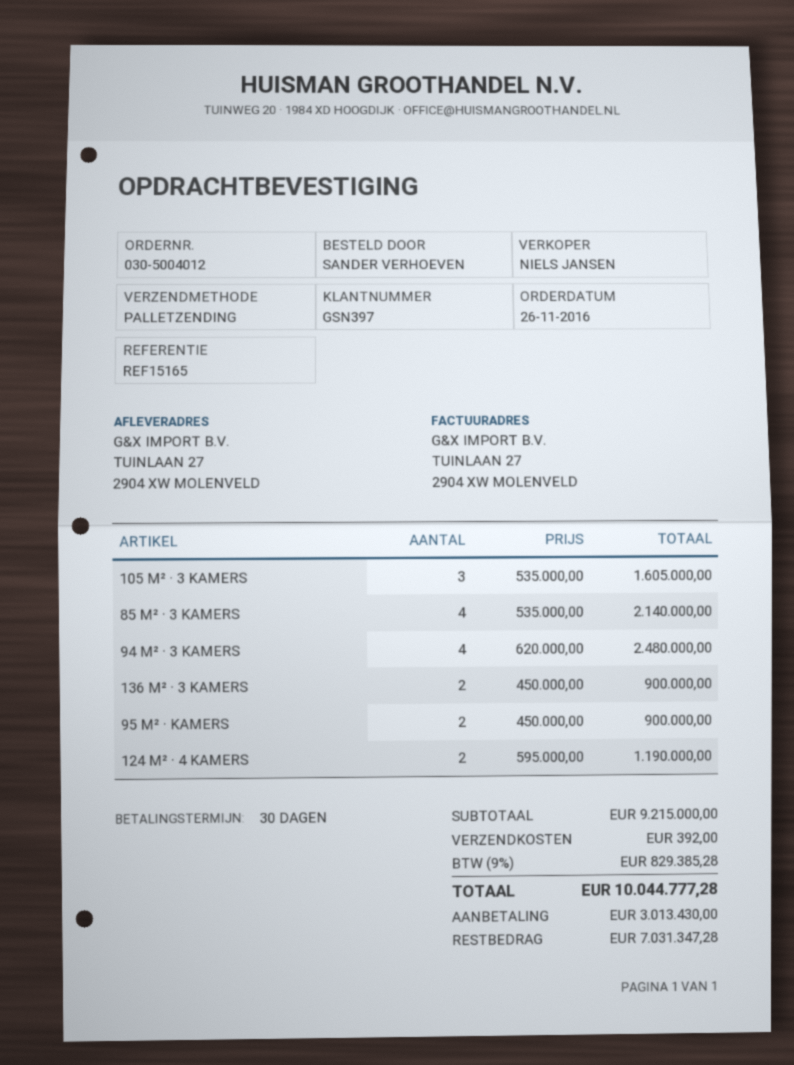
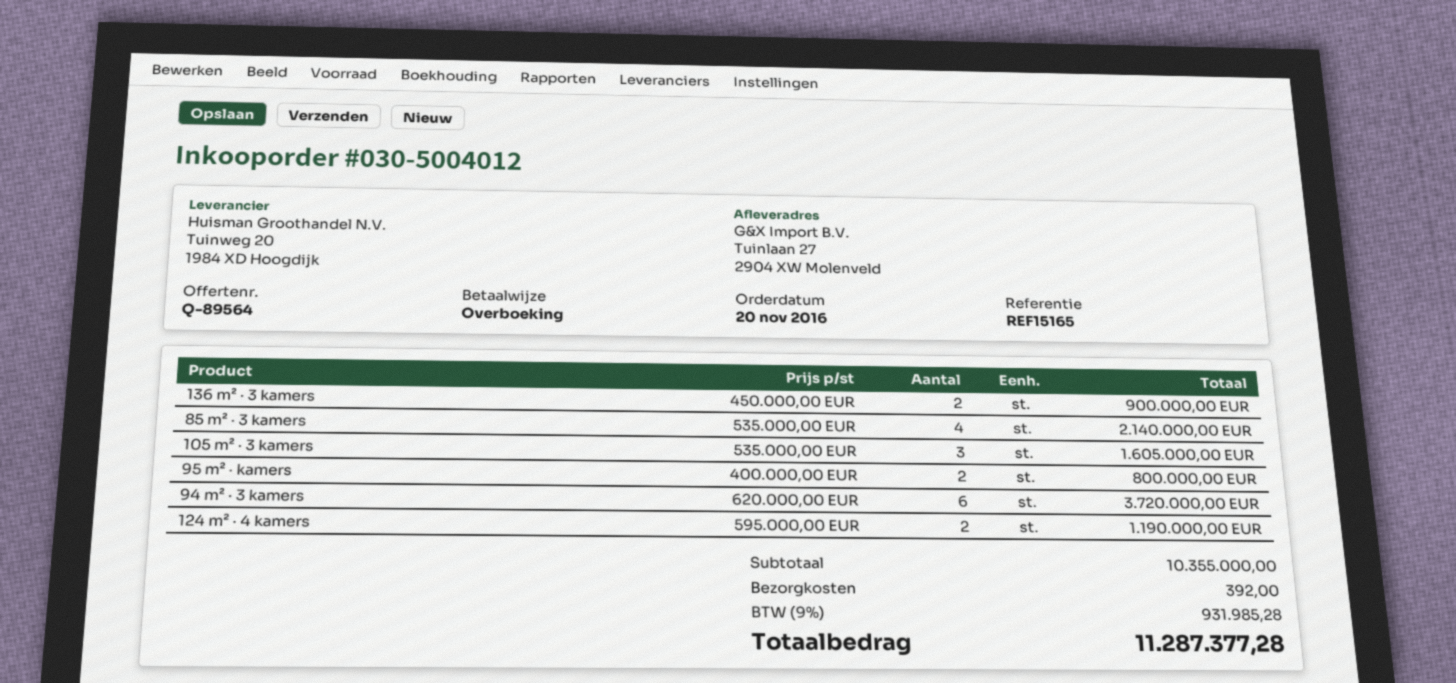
order date: 2016-11-26 -> 2016-11-20
94 M² · 3 KAMERS: 4 x 620000.00 = 2480000.00 -> 6 x 620000.00 = 3720000.00
95 M² · KAMERS: 2 x 450000.00 = 900000.00 -> 2 x 400000.00 = 800000.00
subtotal: 9215000.00 -> 10355000.00
tax: 9% = 829385.28 -> 9% = 931985.28
total: 10044777.28 -> 11287377.28

